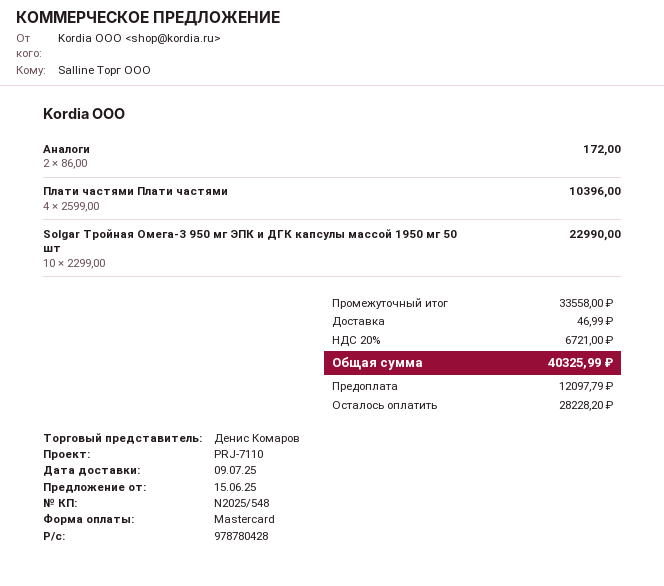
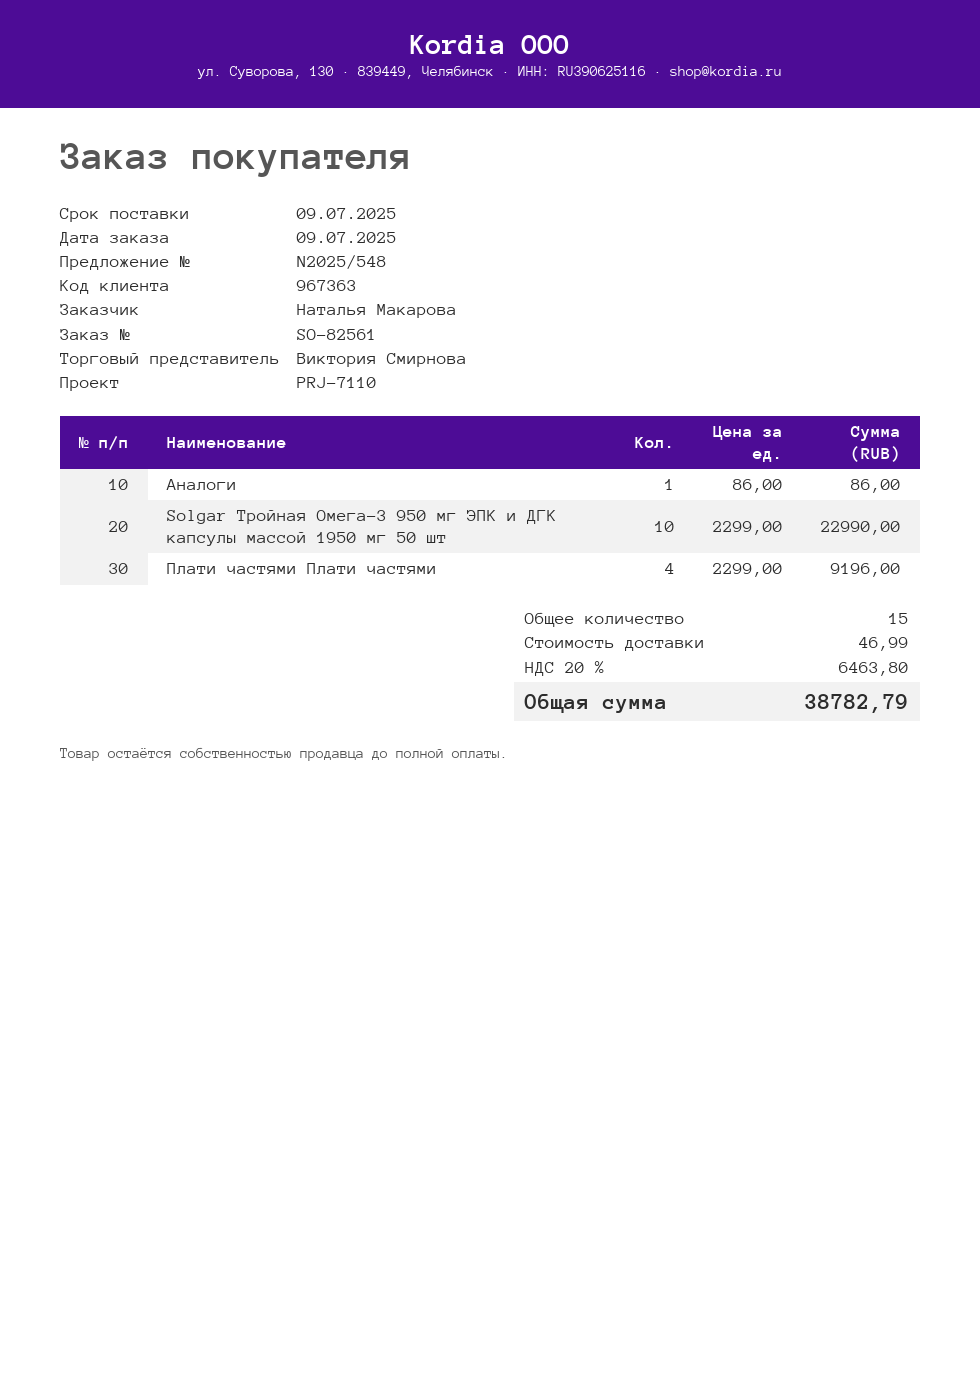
sales rep: Денис Комаров -> Виктория Смирнова
Аналоги: 2 x 86.00 = 172.00 -> 1 x 86.00 = 86.00
Плати частями Плати частями: 4 x 2599.00 = 10396.00 -> 4 x 2299.00 = 9196.00
tax: 20% = 6721.00 -> 20% = 6463.80
total: 40325.99 -> 38782.79

